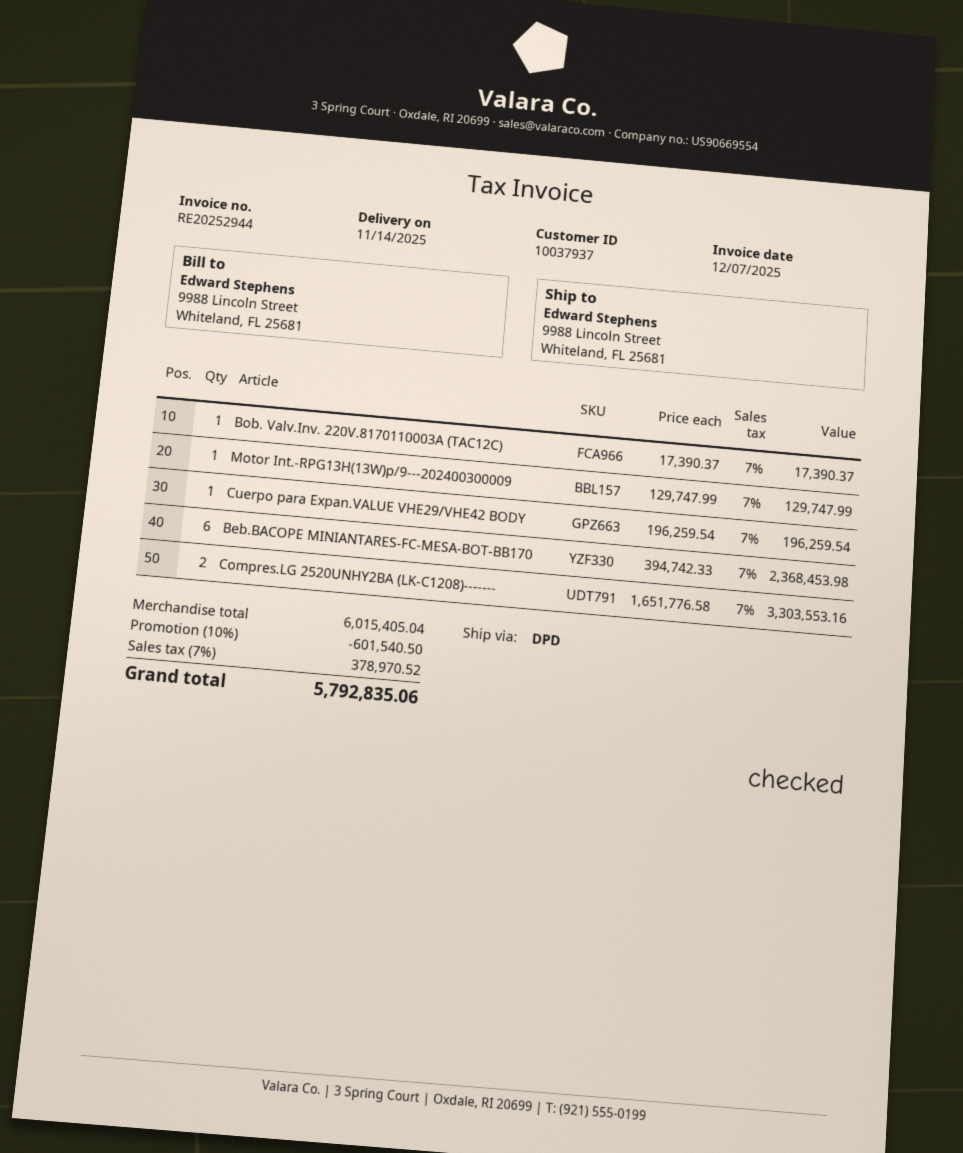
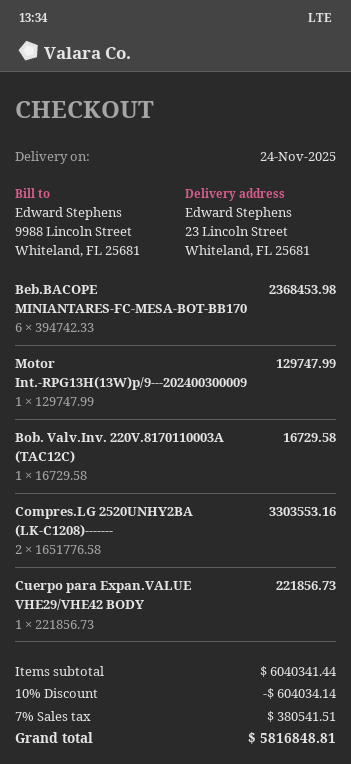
delivery date: 2025-11-14 -> 2025-11-24
ship to: 9988 Lincoln Street, Whiteland, FL 25681 -> 23 Lincoln Street, Whiteland, FL 25681
Bob. Valv.Inv. 220V.8170110003A (TAC12C): 1 x 17390.37 = 17390.37 -> 1 x 16729.58 = 16729.58
Cuerpo para Expan.VALUE VHE29/VHE42 BODY: 1 x 196259.54 = 196259.54 -> 1 x 221856.73 = 221856.73
subtotal: 6015405.04 -> 6040341.44
discount: 10% = 601540.50 -> 10% = 604034.14
tax: 7% = 378970.52 -> 7% = 380541.51
total: 5792835.06 -> 5816848.81

